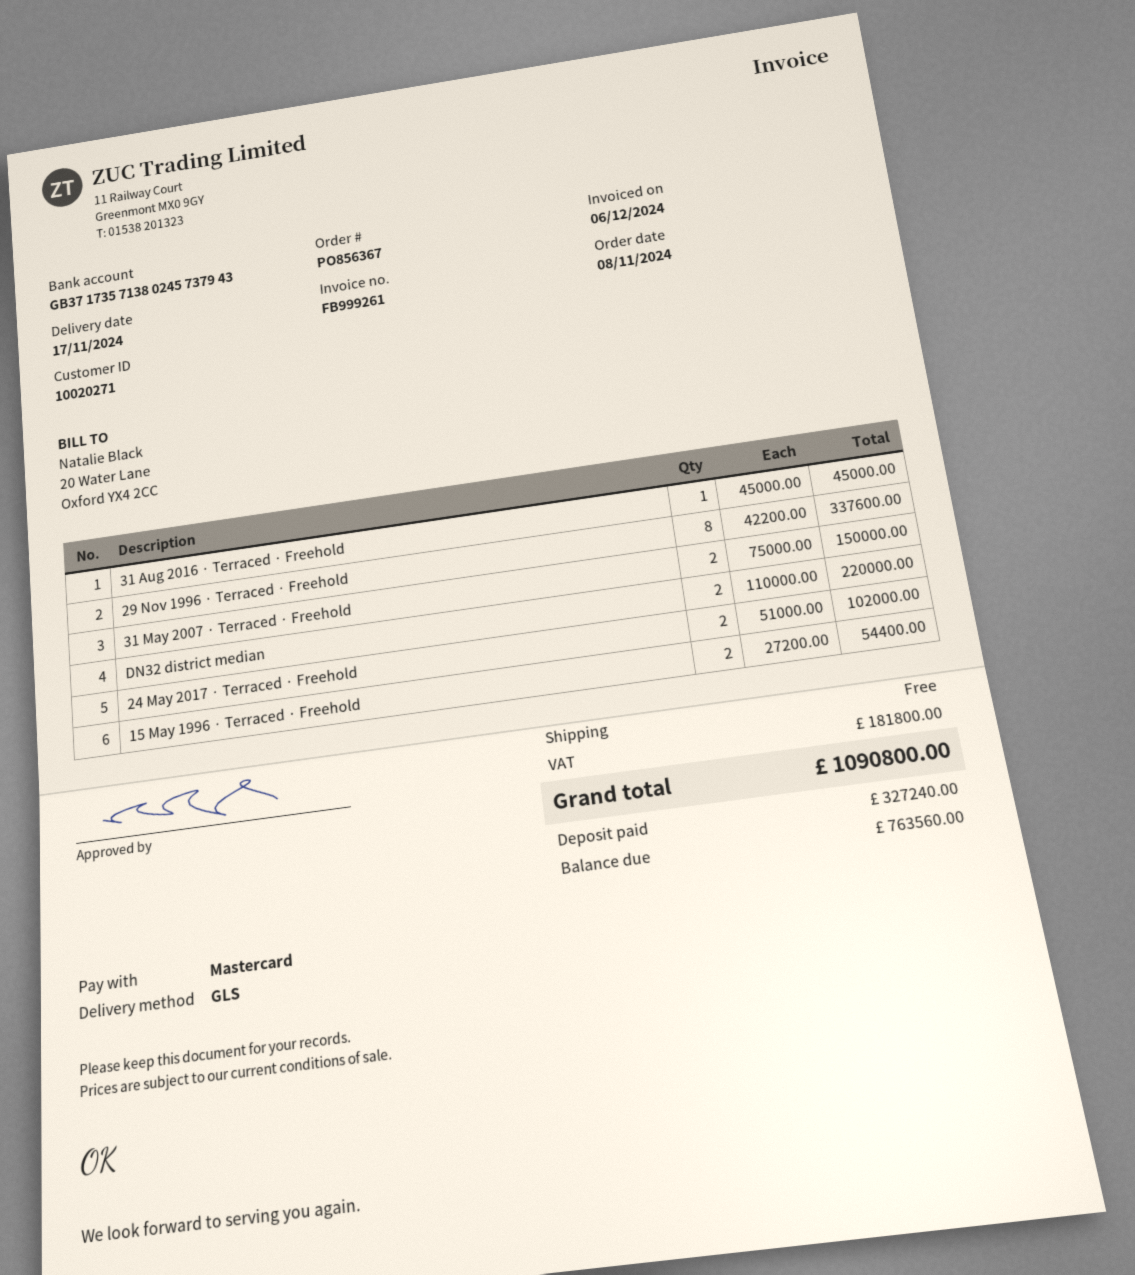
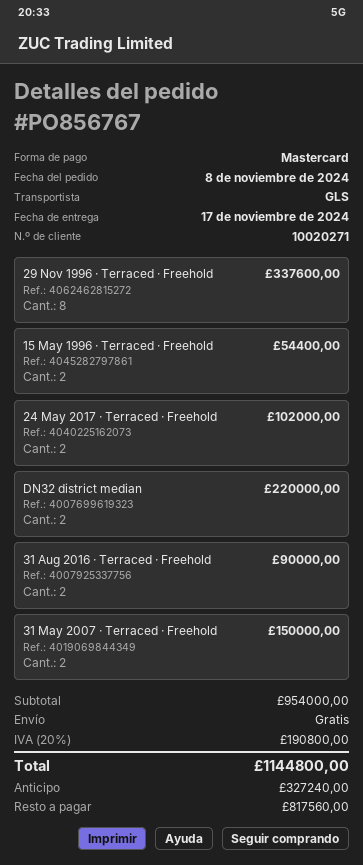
order number: PO856367 -> PO856767
31 Aug 2016 · Terraced · Freehold: 1 for 45000.00 -> 2 for 90000.00
tax: 181800.00 -> 190800.00
total: 1090800.00 -> 1144800.00
balance: 763560.00 -> 817560.00

